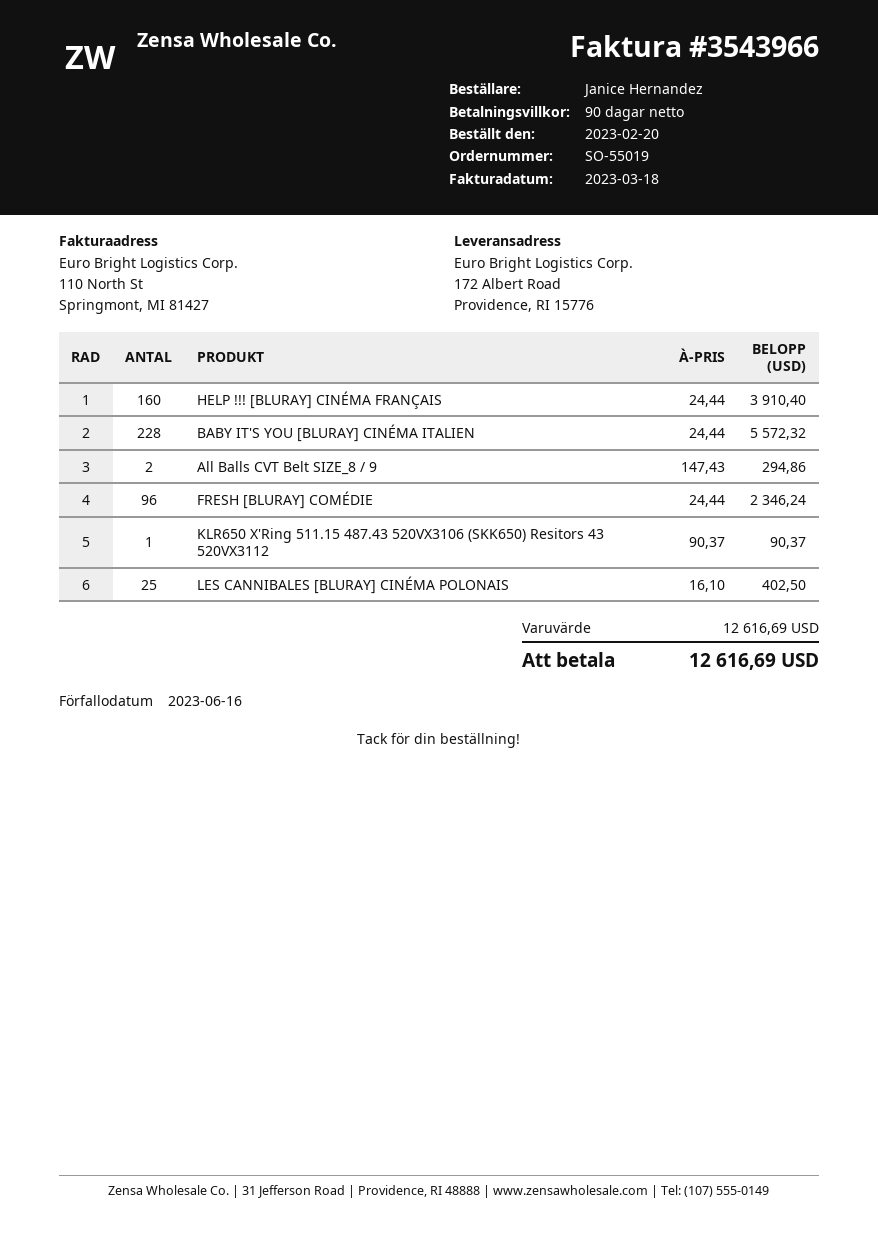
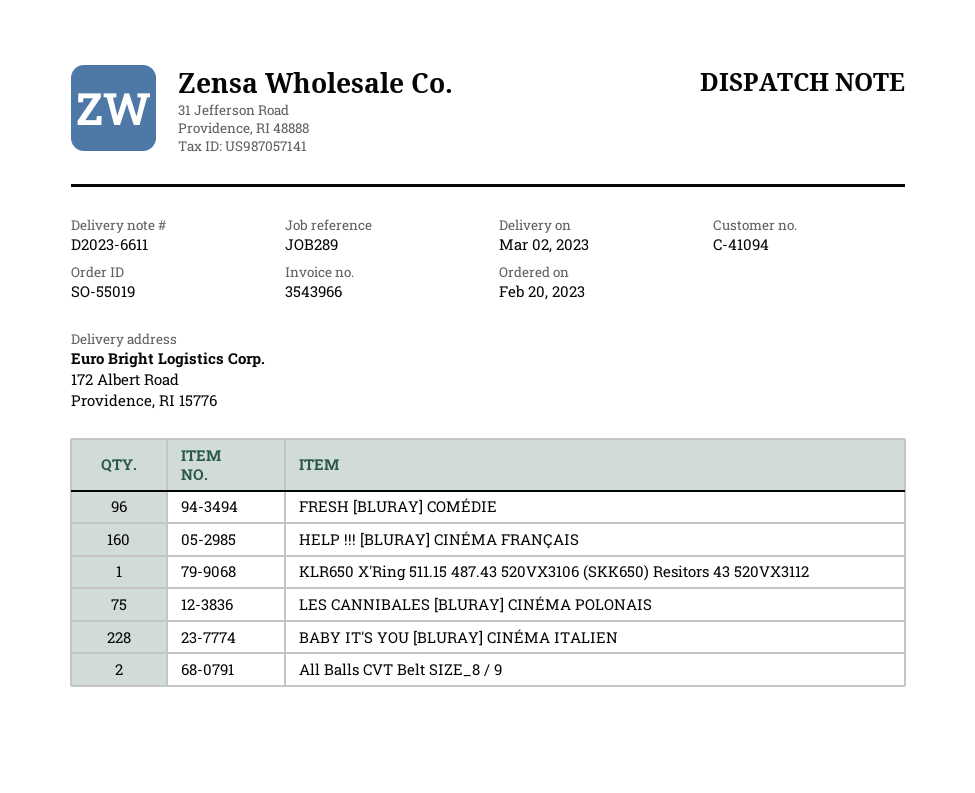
LES CANNIBALES [BLURAY] CINÉMA POLONAIS: 25 -> 75

